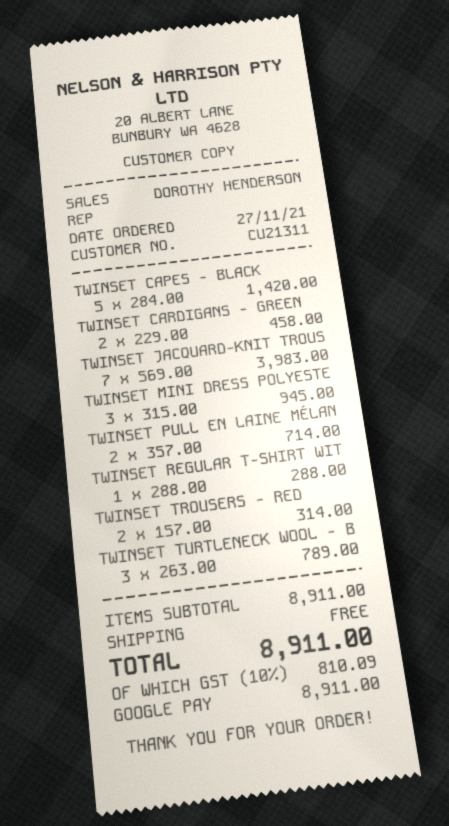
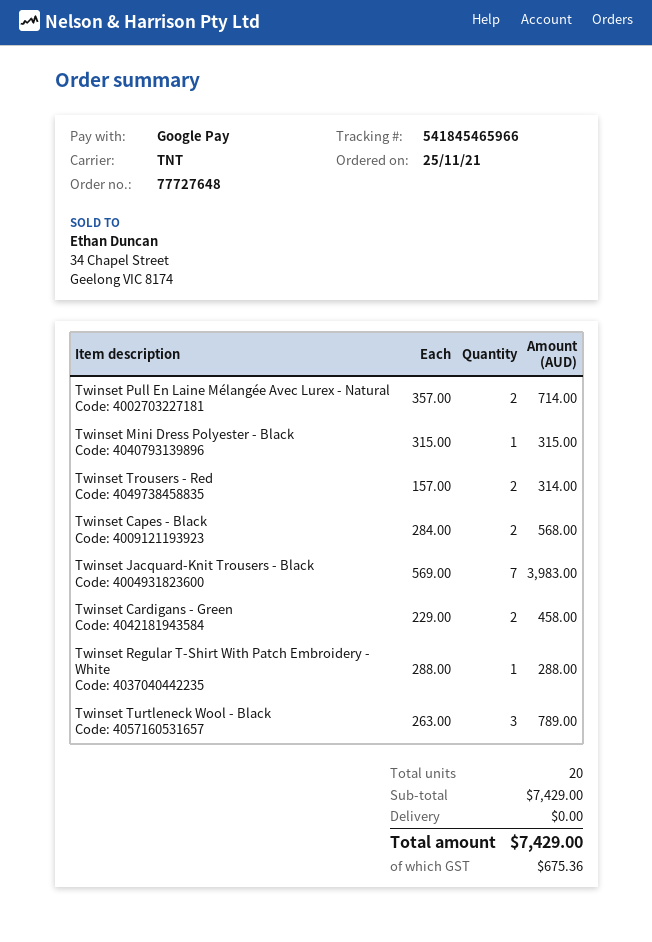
order date: 2021-11-27 -> 2021-11-25
TWINSET CAPES - BLACK: 5 x 284.00 = 1420.00 -> 2 x 284.00 = 568.00
TWINSET MINI DRESS POLYESTE: 3 x 315.00 = 945.00 -> 1 x 315.00 = 315.00
subtotal: 8911.00 -> 7429.00
tax: 810.09 -> 675.36
total: 8911.00 -> 7429.00

